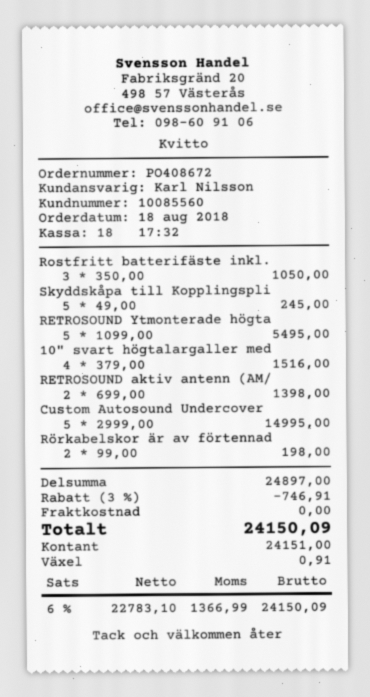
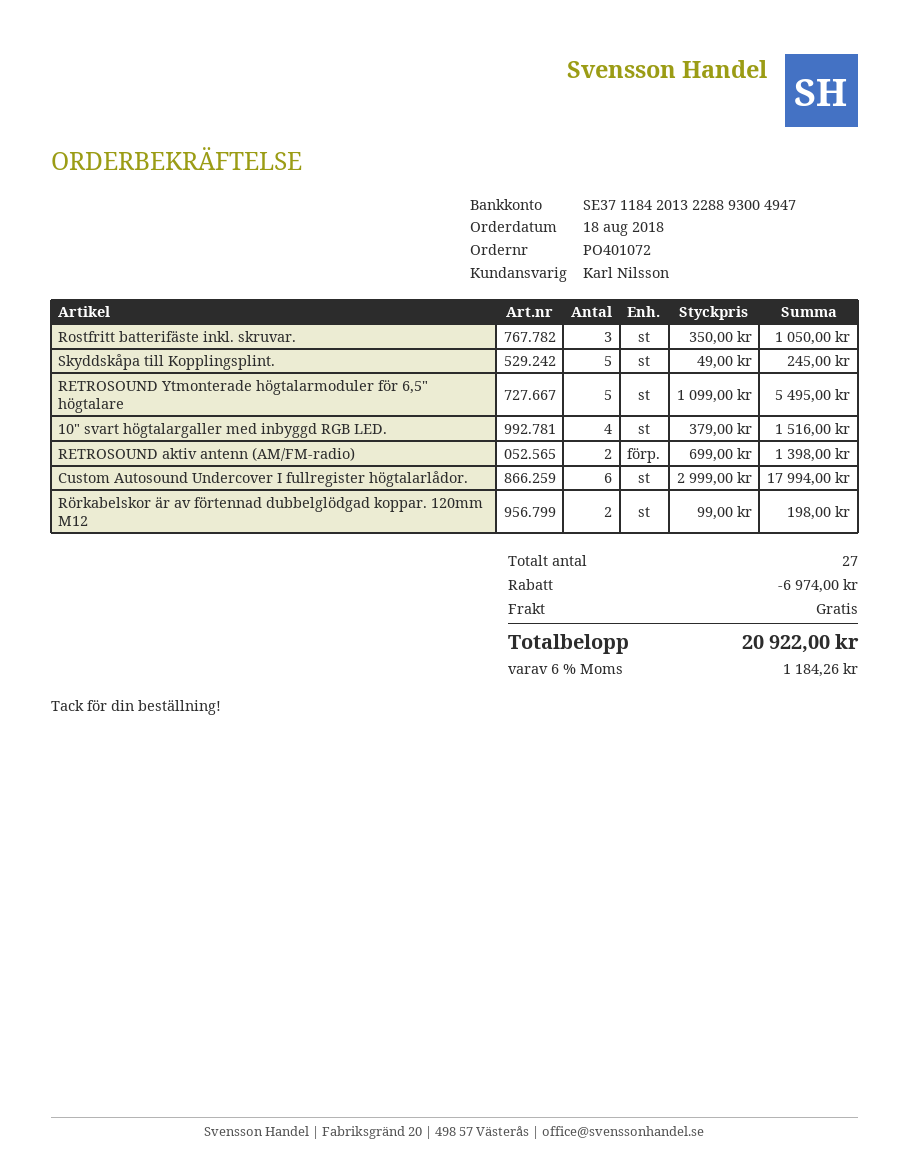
order number: PO408672 -> PO401072
Custom Autosound Undercover: 5 x 2999.00 = 14995.00 -> 6 x 2999.00 = 17994.00
discount: 746.91 -> 6974.00
tax: 6% = 1366.99 -> 6% = 1184.26
total: 24150.09 -> 20922.00

